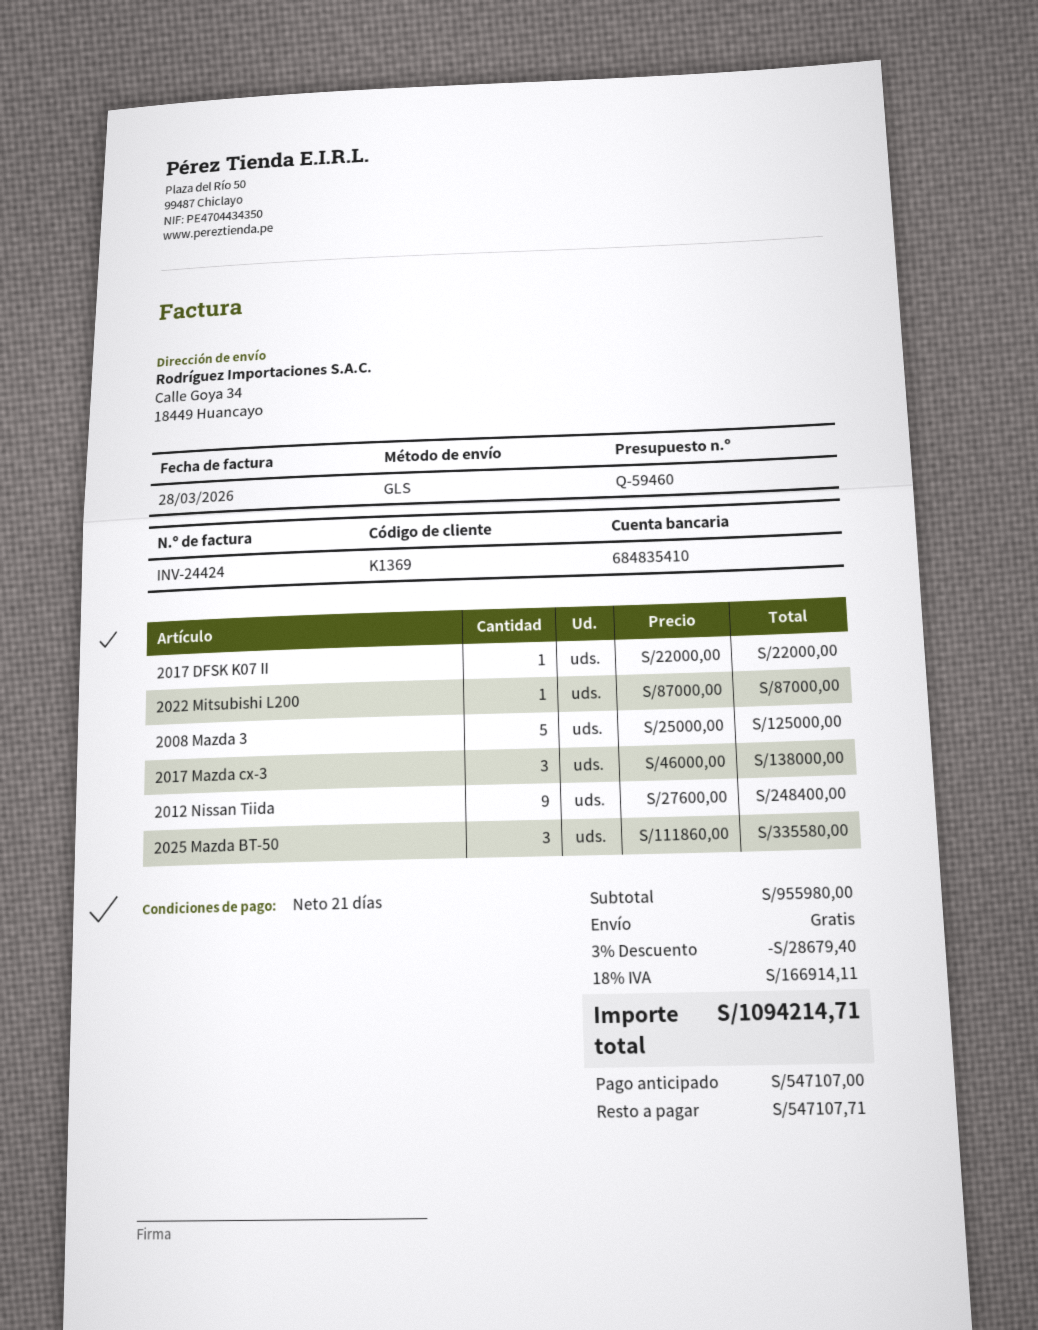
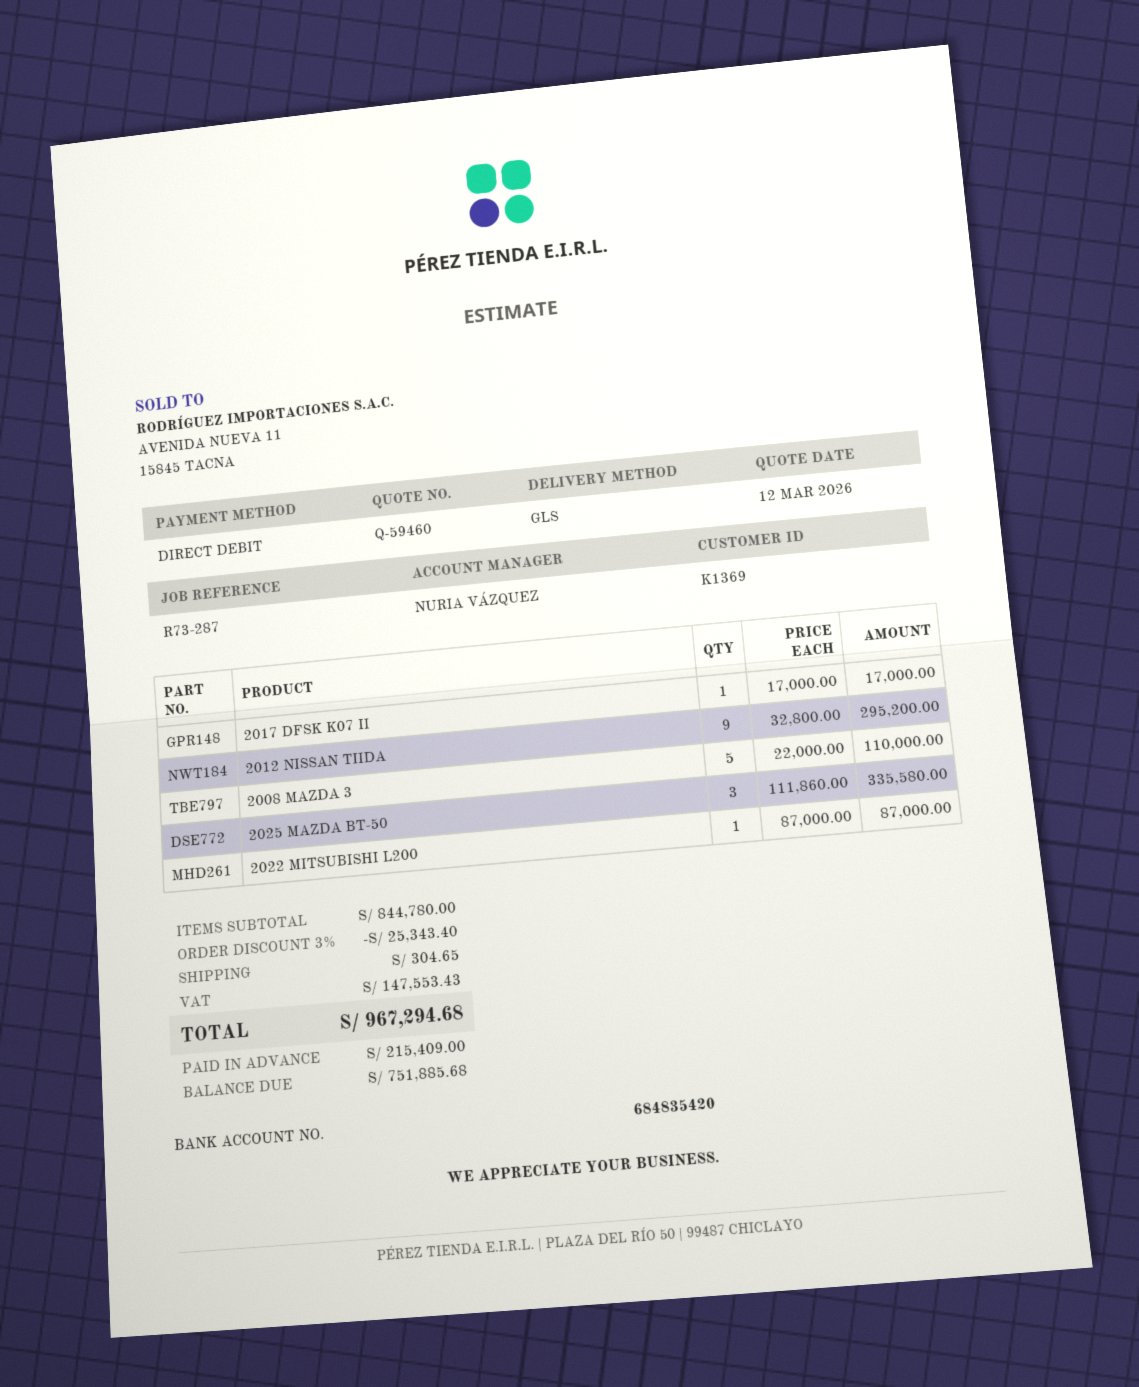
bank account: 684835410 -> 684835420
2017 DFSK K07 II: 1 x 22000.00 = 22000.00 -> 1 x 17000.00 = 17000.00
2008 Mazda 3: 5 x 25000.00 = 125000.00 -> 5 x 22000.00 = 110000.00
2017 Mazda cx-3: 3 x 46000.00 = 138000.00 -> none
2012 Nissan Tiida: 9 x 27600.00 = 248400.00 -> 9 x 32800.00 = 295200.00
subtotal: 955980.00 -> 844780.00
discount: 3% = 28679.40 -> 3% = 25343.40
shipping: 0.00 -> 304.65
tax: 166914.11 -> 147553.43
total: 1094214.71 -> 967294.68
deposit: 547107.00 -> 215409.00
balance: 547107.71 -> 751885.68

